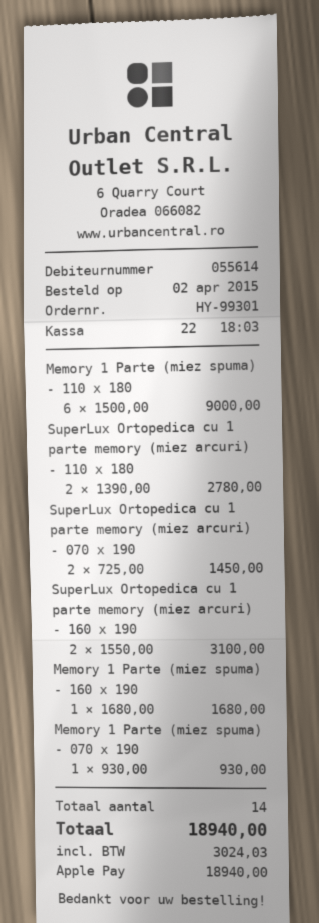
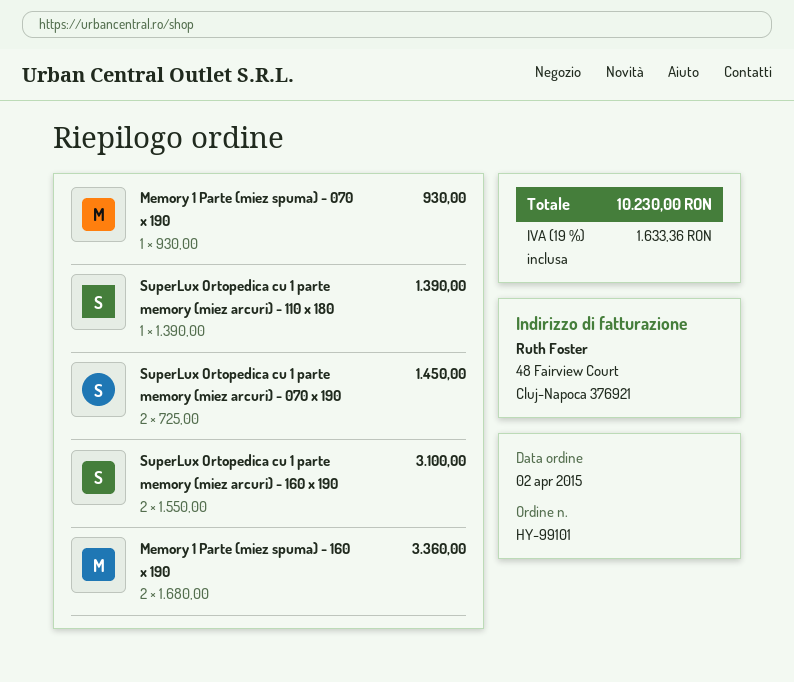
order number: HY-99301 -> HY-99101
Memory 1 Parte (miez spuma) - 110 x 180: 6 x 1500.00 = 9000.00 -> none
SuperLux Ortopedica cu 1 parte memory (miez arcuri) - 110 x 180: 2 x 1390.00 = 2780.00 -> 1 x 1390.00 = 1390.00
Memory 1 Parte (miez spuma) - 160 x 190: 1 x 1680.00 = 1680.00 -> 2 x 1680.00 = 3360.00
tax: 3024.03 -> 1633.36
total: 18940.00 -> 10230.00

